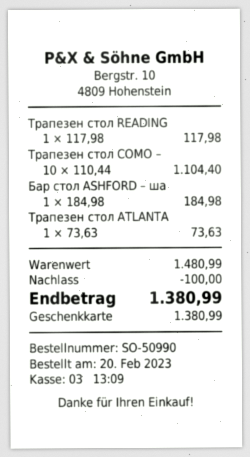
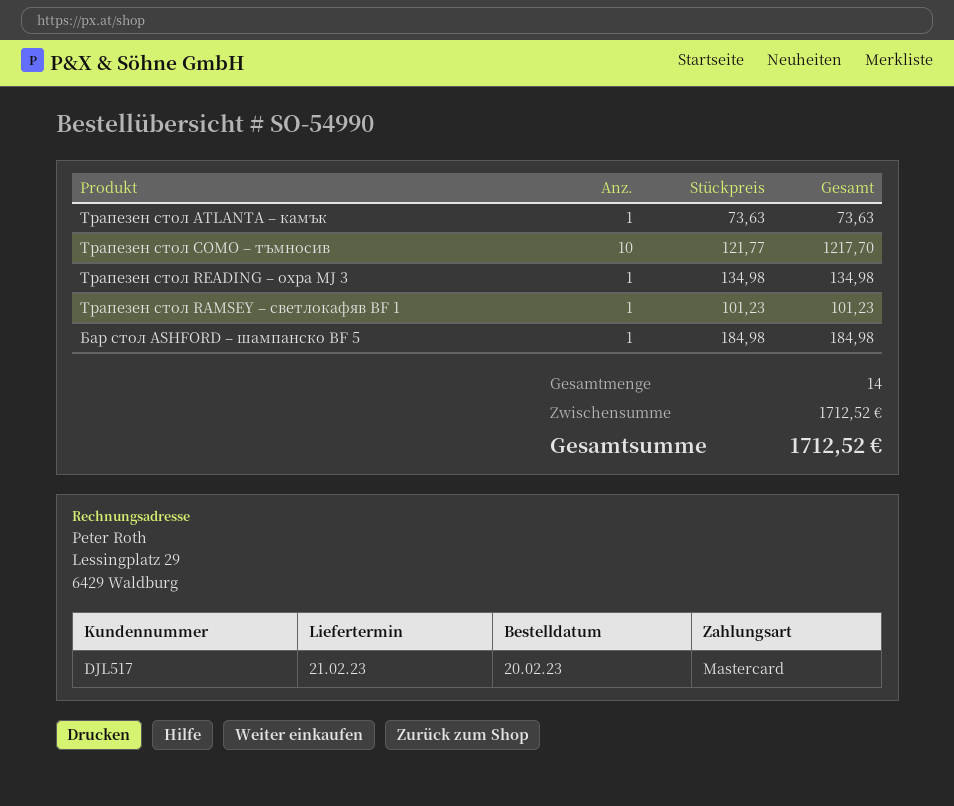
order number: SO-50990 -> SO-54990
payment method: gift card -> Mastercard
Трапезен стол READING: 1 x 117.98 = 117.98 -> 1 x 134.98 = 134.98
Трапезен стол COMO –: 10 x 110.44 = 1104.40 -> 10 x 121.77 = 1217.70
Трапезен стол RAMSEY – светлокафяв BF 1: none -> 1 x 101.23 = 101.23
subtotal: 1480.99 -> 1712.52
discount: 100.00 -> none
total: 1380.99 -> 1712.52

